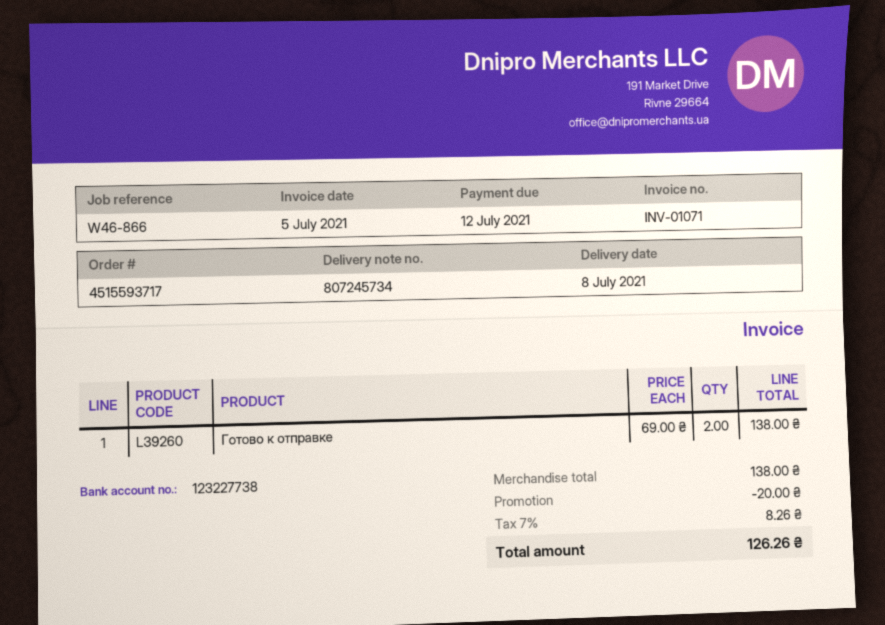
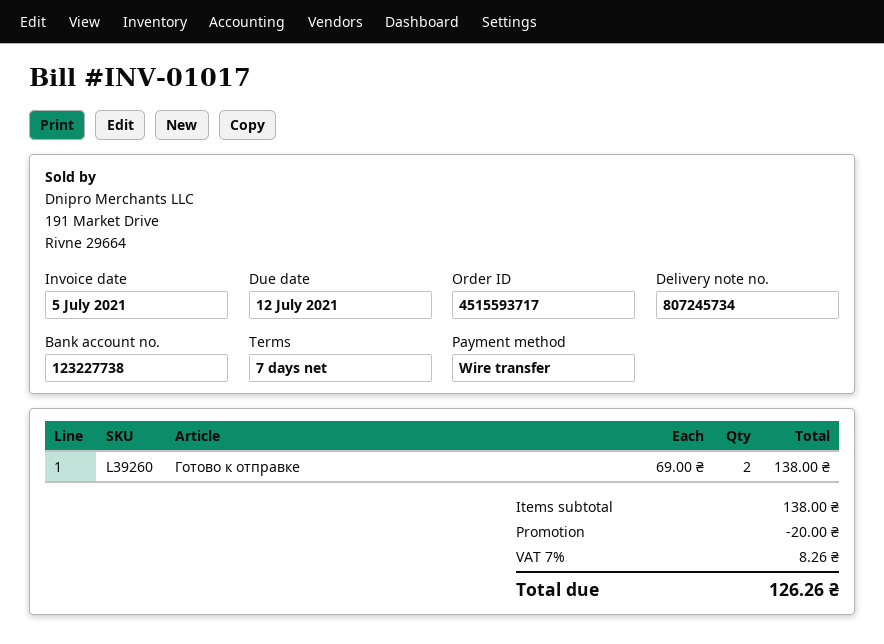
invoice number: INV-01071 -> INV-01017

